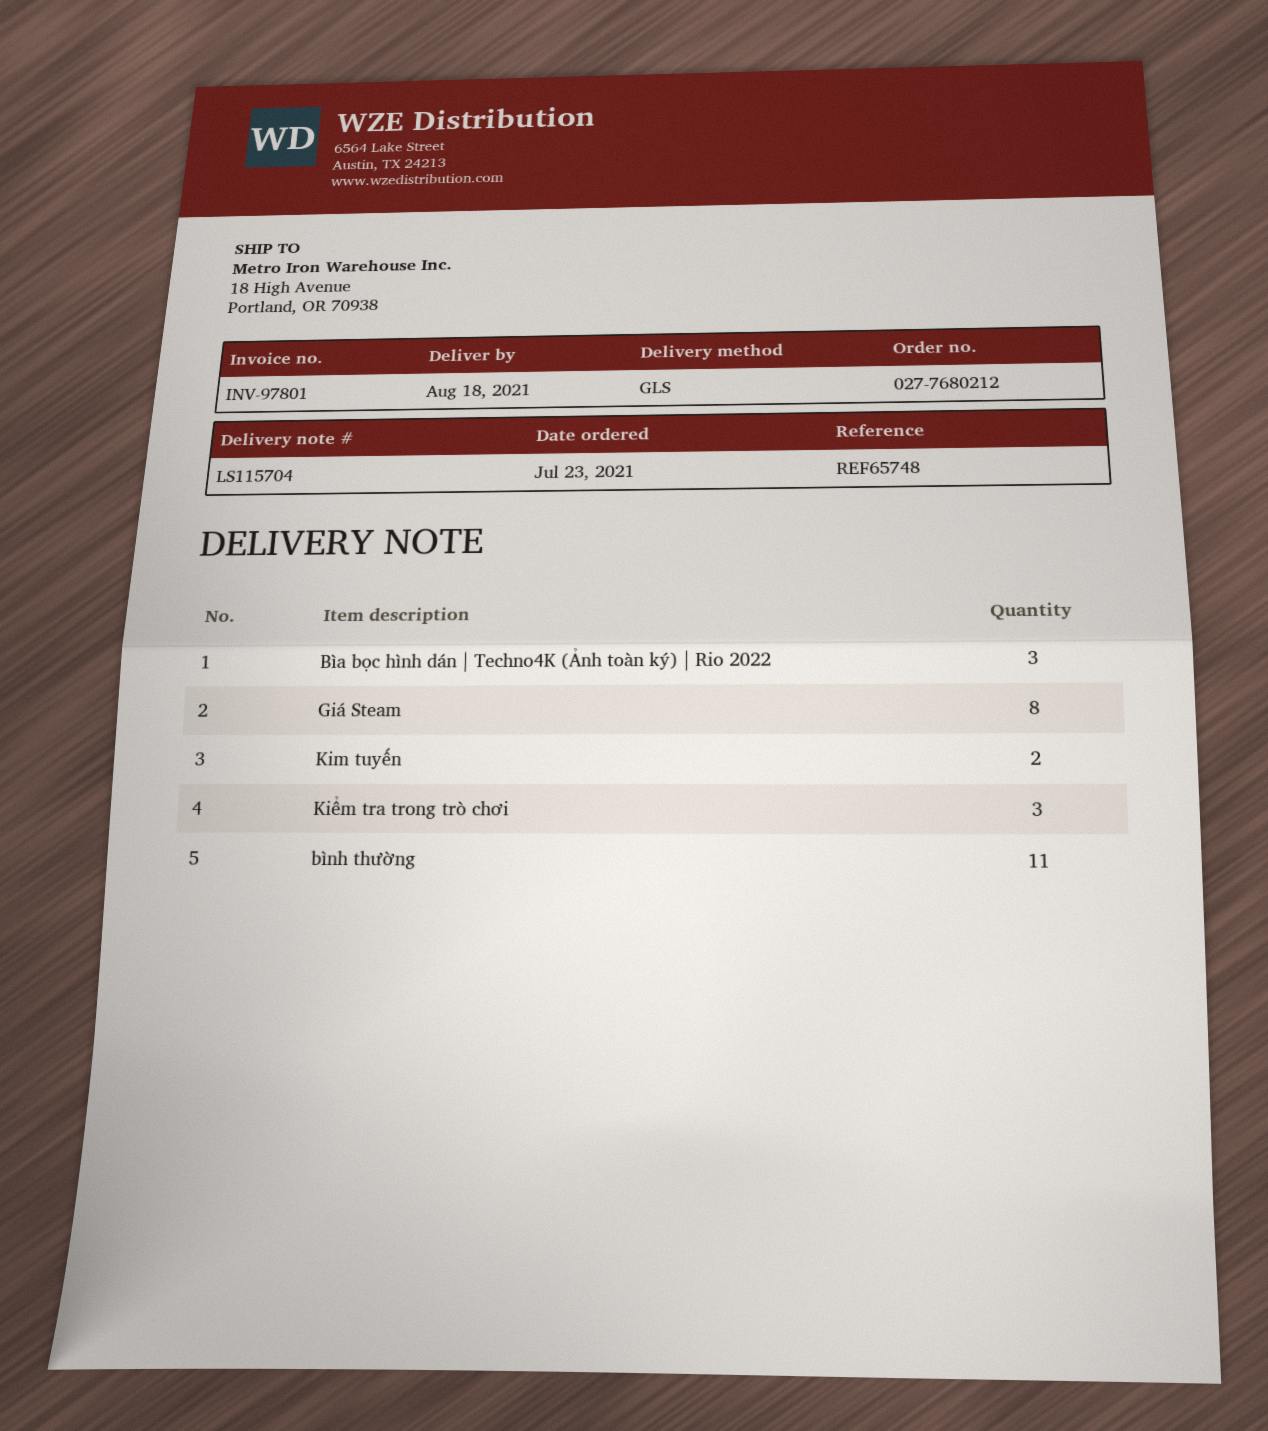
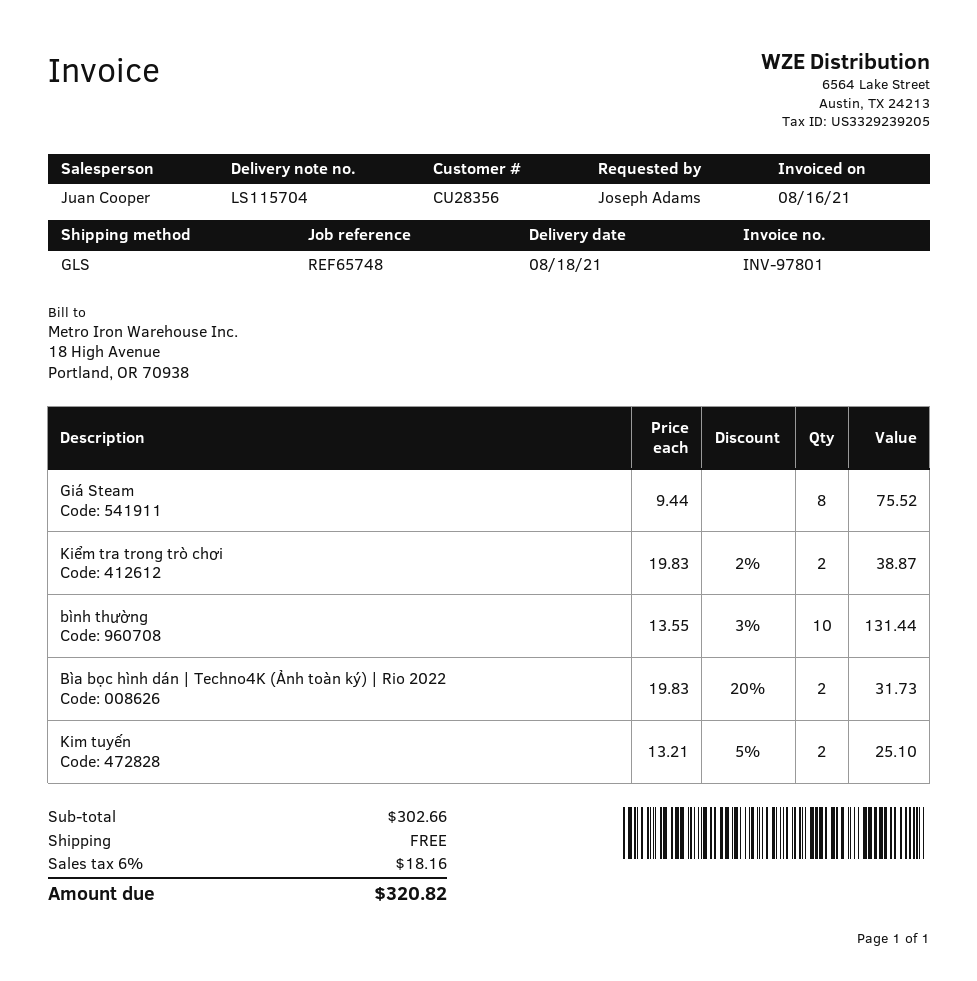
Bìa bọc hình dán | Techno4K (Ảnh toàn ký) | Rio 2022: 3 -> 2
Kiểm tra trong trò chơi: 3 -> 2
bình thường: 11 -> 10

